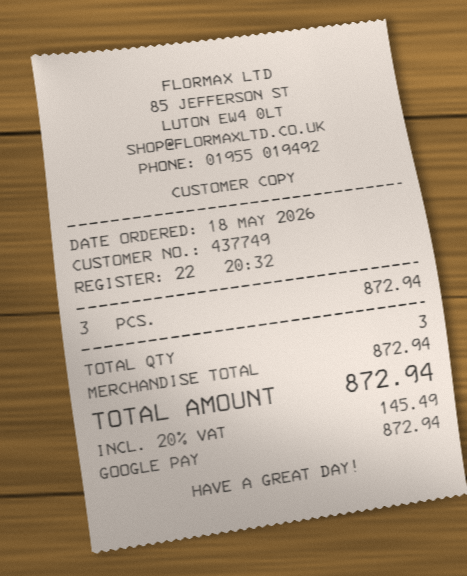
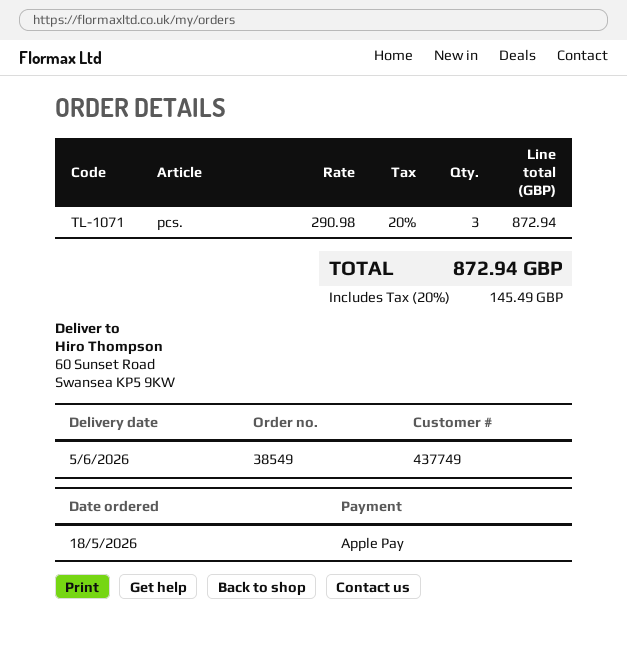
payment method: Google Pay -> Apple Pay

